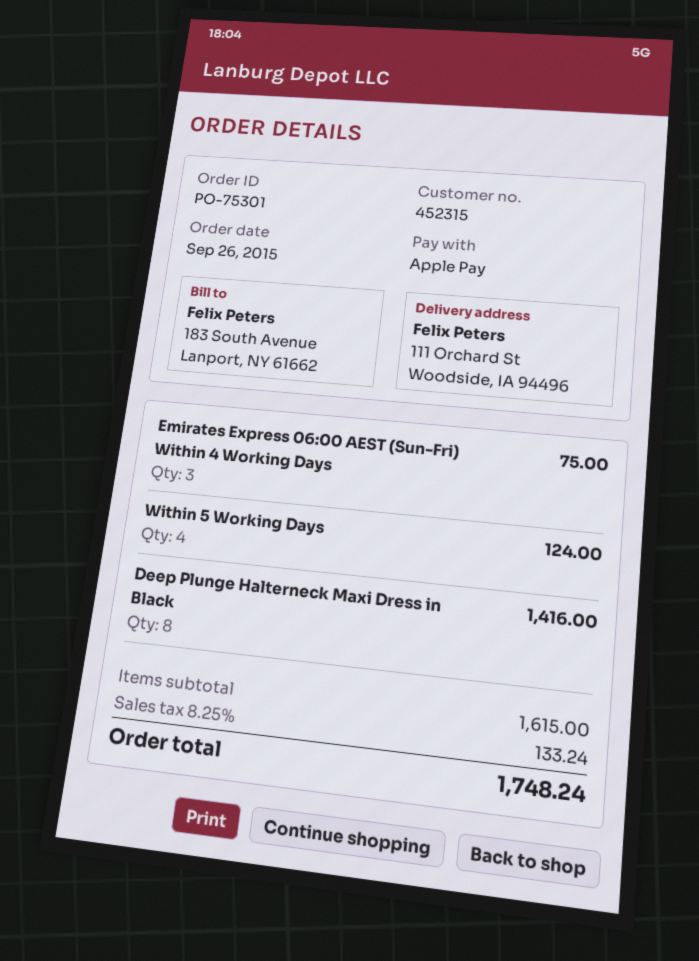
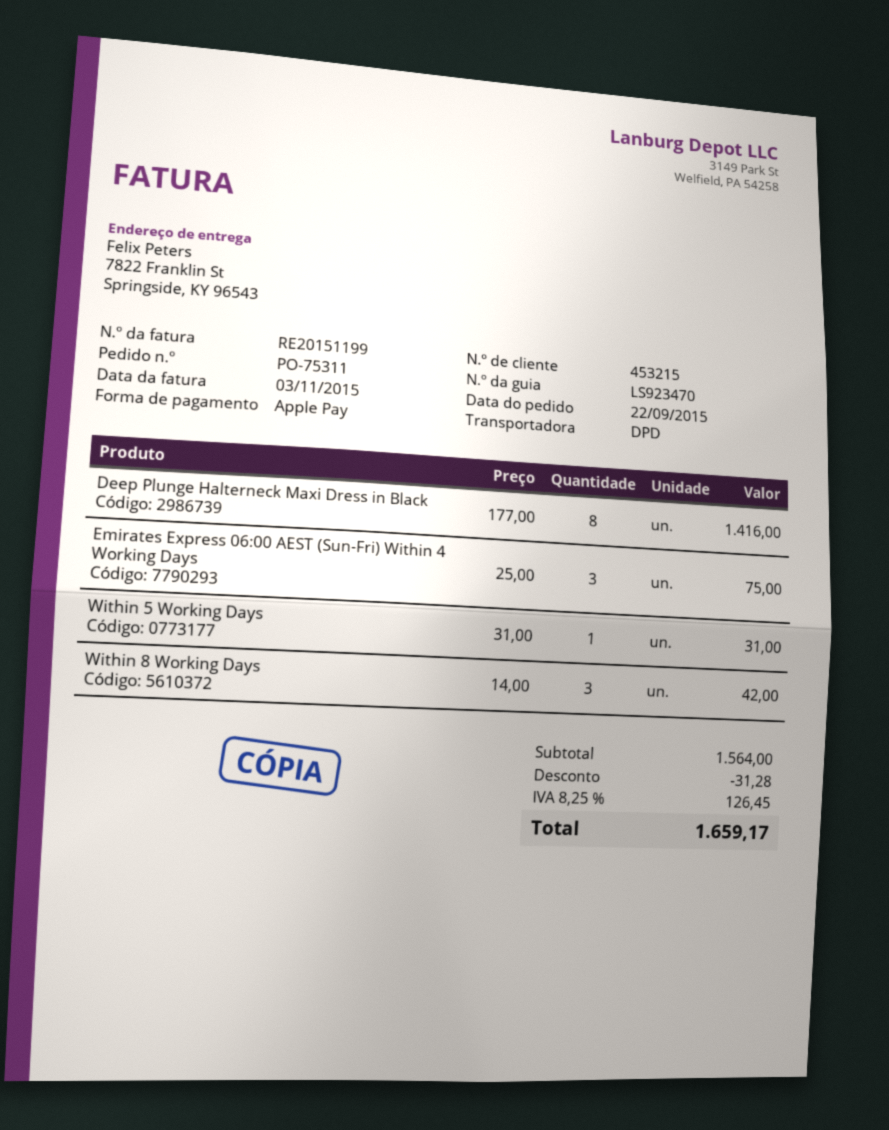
order number: PO-75301 -> PO-75311
order date: 2015-09-26 -> 2015-09-22
customer number: 452315 -> 453215
ship to: 111 Orchard St, Woodside, IA 94496 -> 7822 Franklin St, Springside, KY 96543
Within 5 Working Days: 4 for 124.00 -> 1 for 31.00
Within 8 Working Days: none -> 3 for 42.00
subtotal: 1615.00 -> 1564.00
discount: none -> 31.28
tax: 8.25% = 133.24 -> 8.25% = 126.45
total: 1748.24 -> 1659.17

